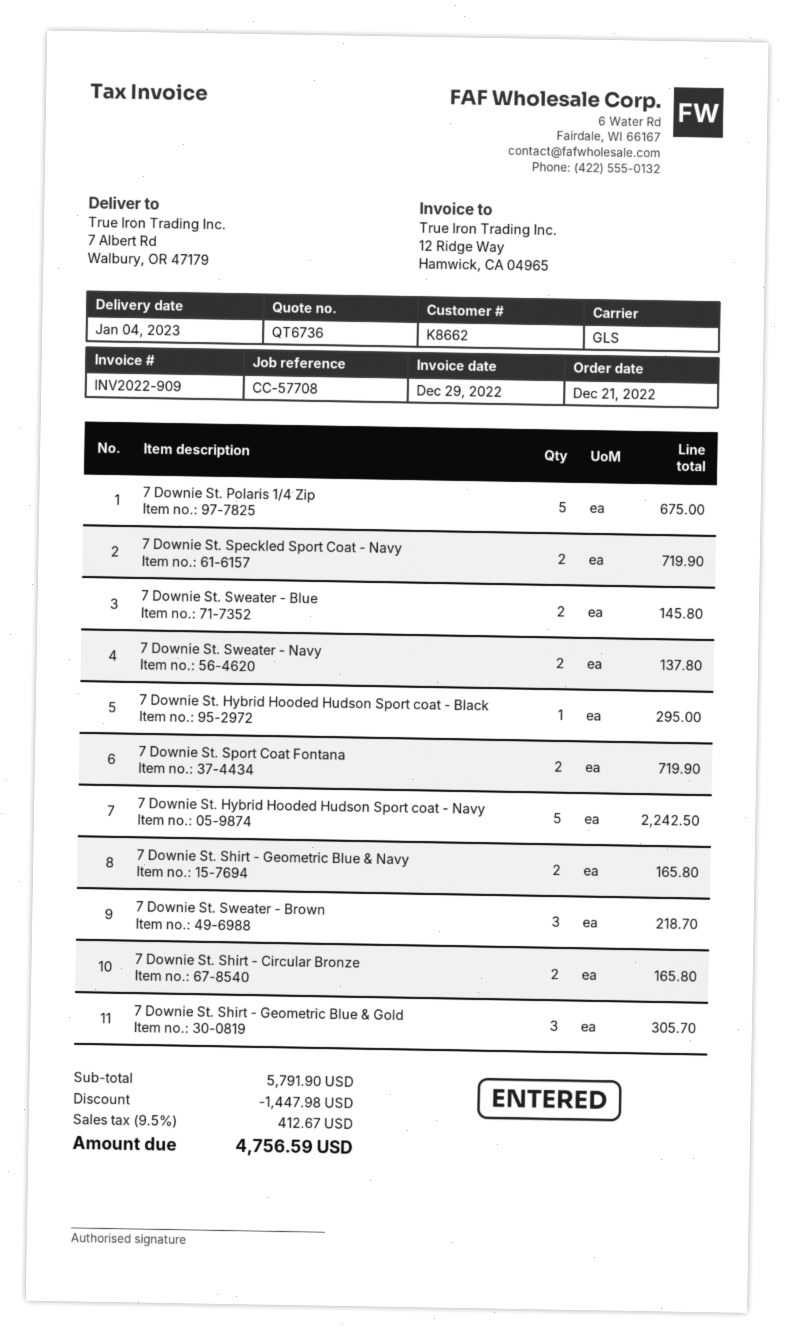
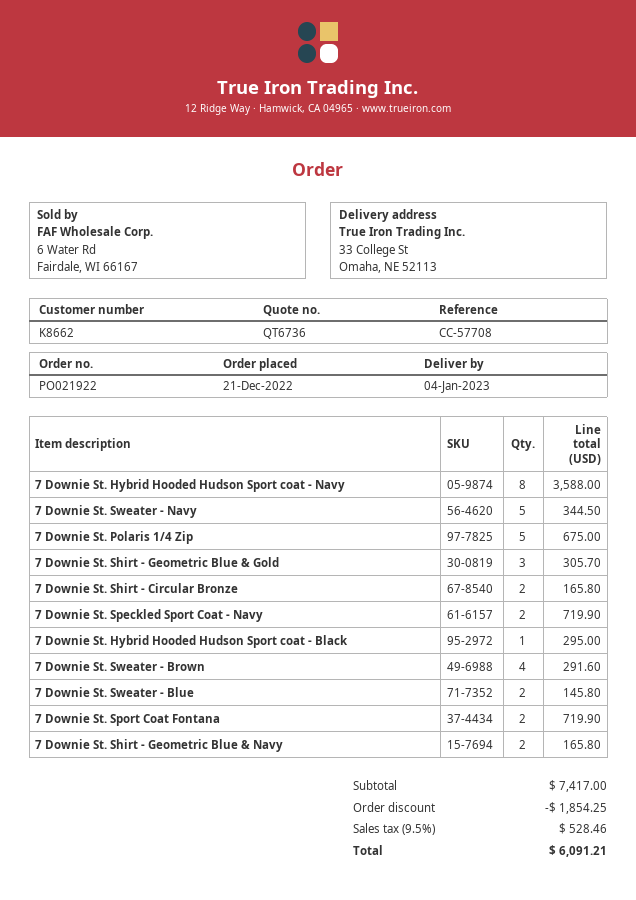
ship to: 7 Albert Rd, Walbury, OR 47179 -> 33 College St, Omaha, NE 52113
7 Downie St. Sweater - Navy: 2 for 137.80 -> 5 for 344.50
7 Downie St. Hybrid Hooded Hudson Sport coat - Navy: 5 for 2242.50 -> 8 for 3588.00
7 Downie St. Sweater - Brown: 3 for 218.70 -> 4 for 291.60
subtotal: 5791.90 -> 7417.00
discount: 1447.98 -> 1854.25
tax: 9.5% = 412.67 -> 9.5% = 528.46
total: 4756.59 -> 6091.21

